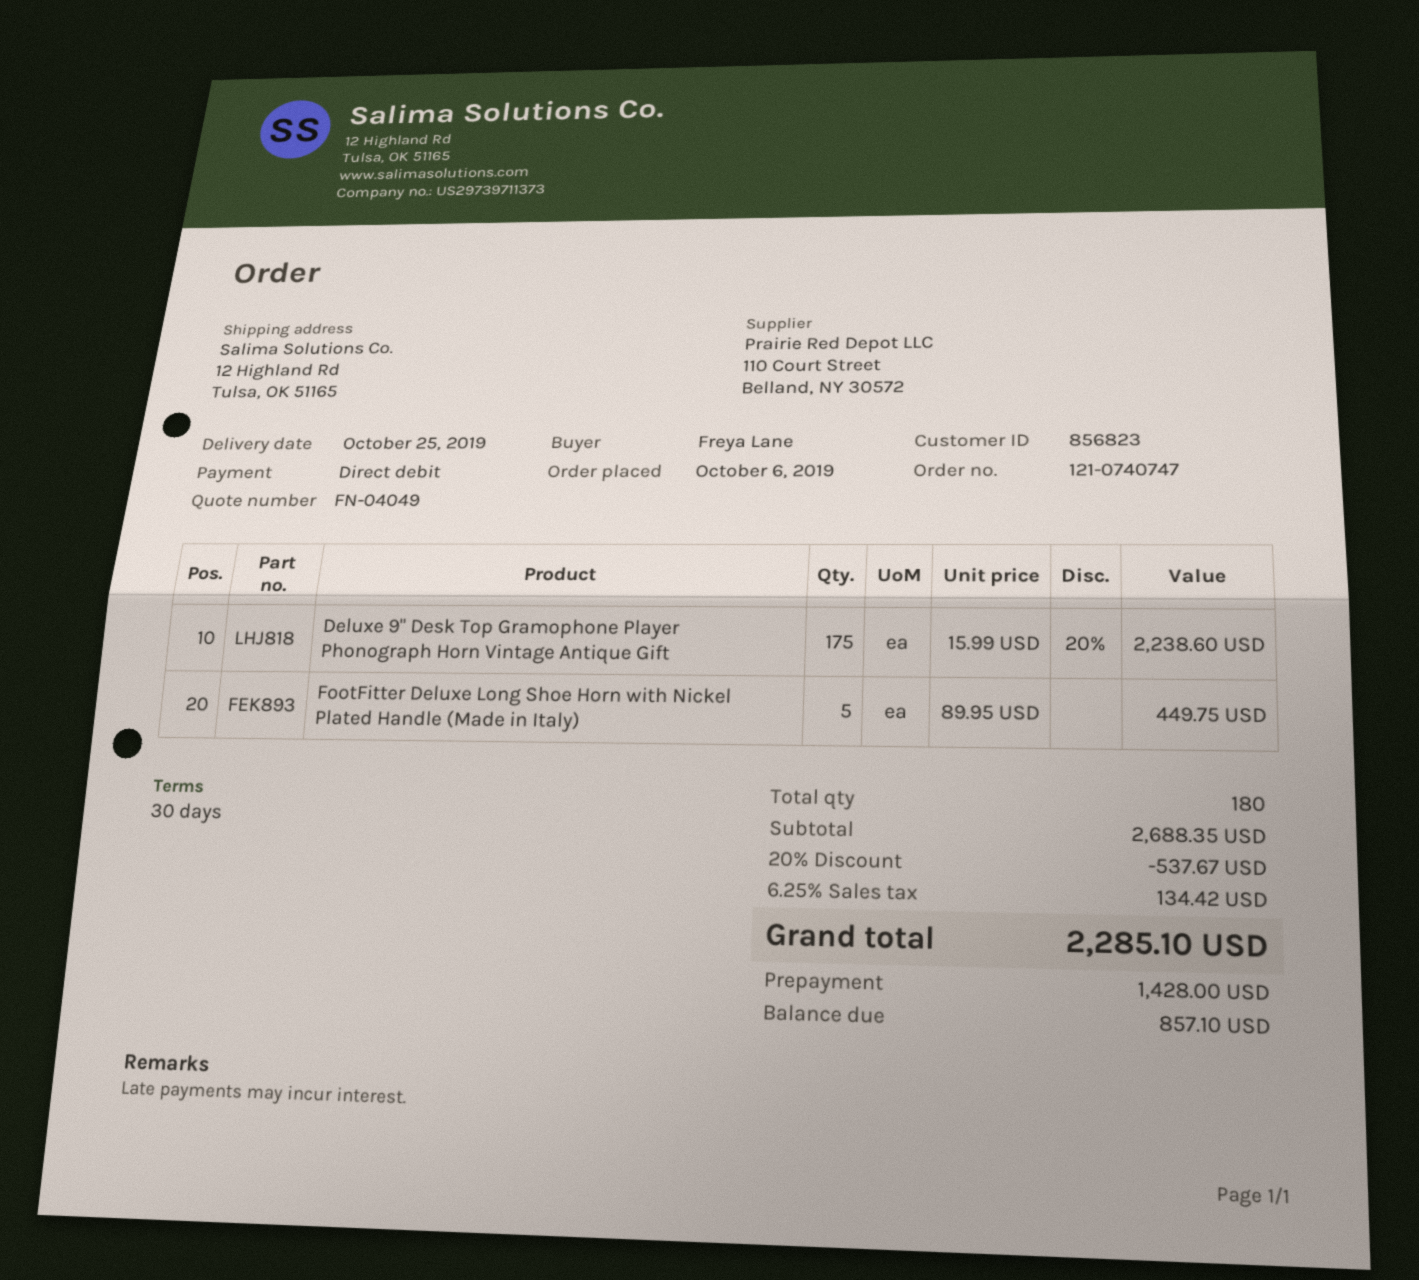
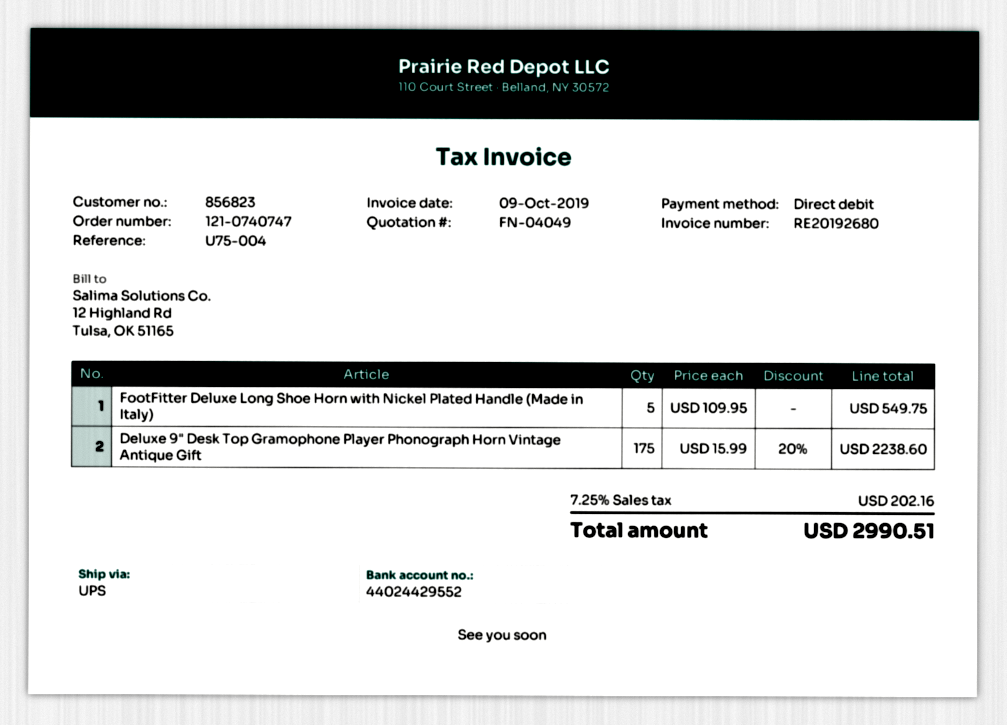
FootFitter Deluxe Long Shoe Horn with Nickel Plated Handle (Made in Italy): 5 x 89.95 = 449.75 -> 5 x 109.95 = 549.75
discount: 20% = 537.67 -> none
tax: 6.25% = 134.42 -> 7.25% = 202.16
total: 2285.10 -> 2990.51

